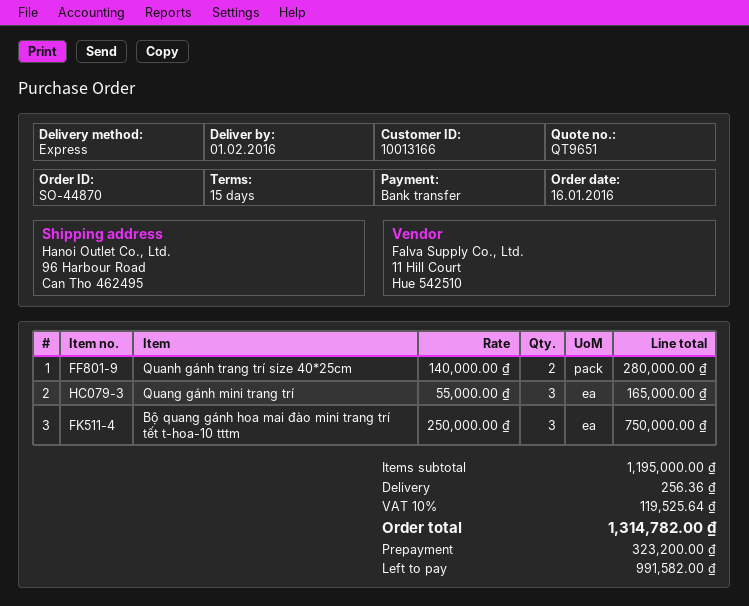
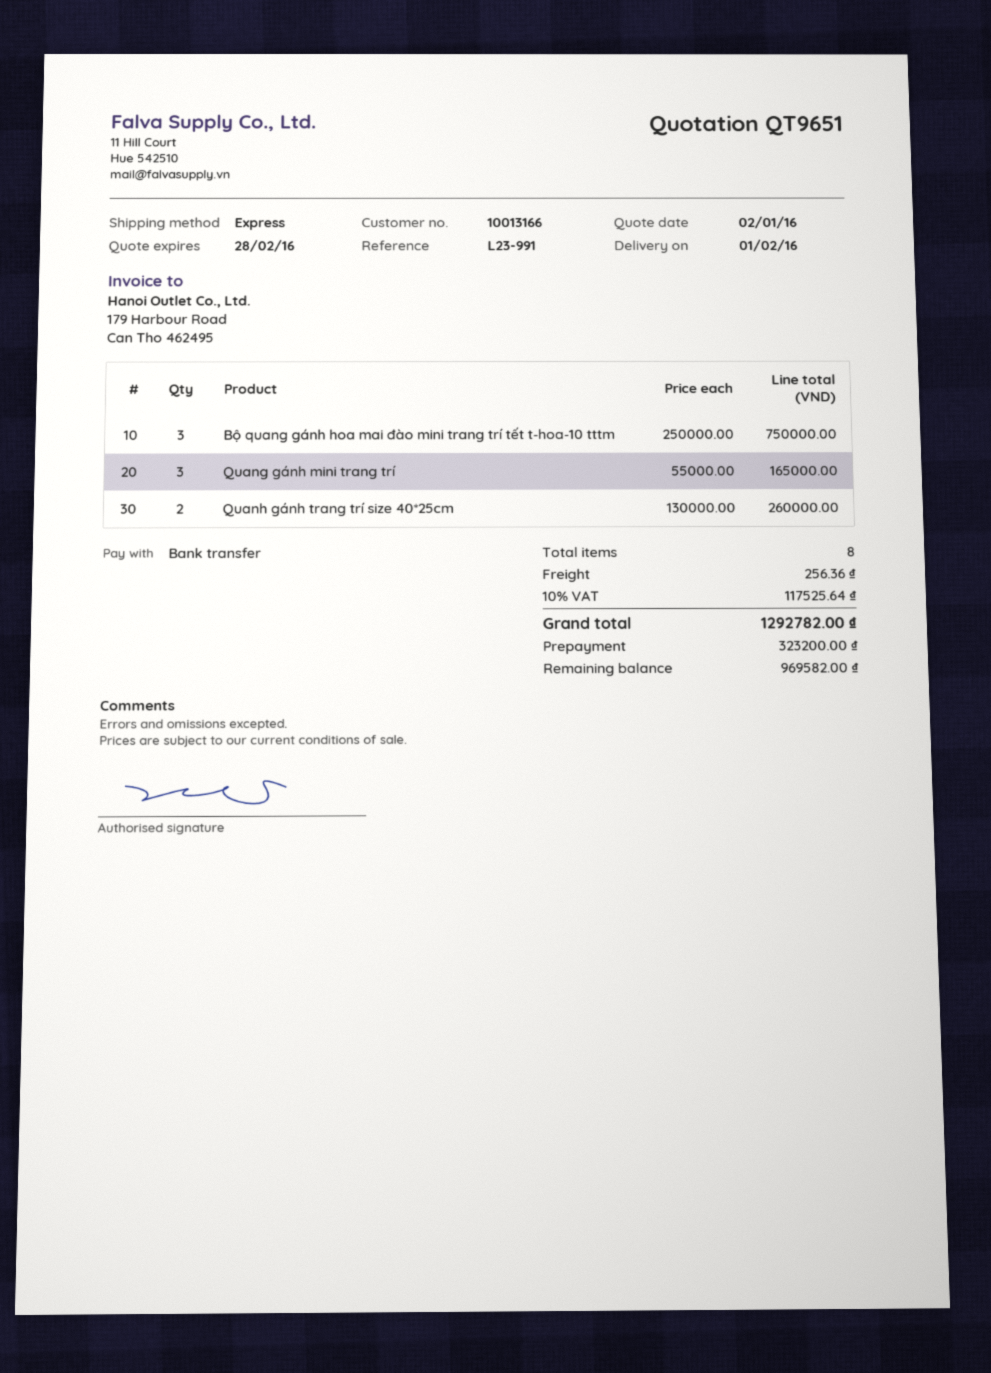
Quanh gánh trang trí size 40*25cm: 2 x 140000.00 = 280000.00 -> 2 x 130000.00 = 260000.00
tax: 10% = 119525.64 -> 10% = 117525.64
total: 1314782.00 -> 1292782.00
balance: 991582.00 -> 969582.00

